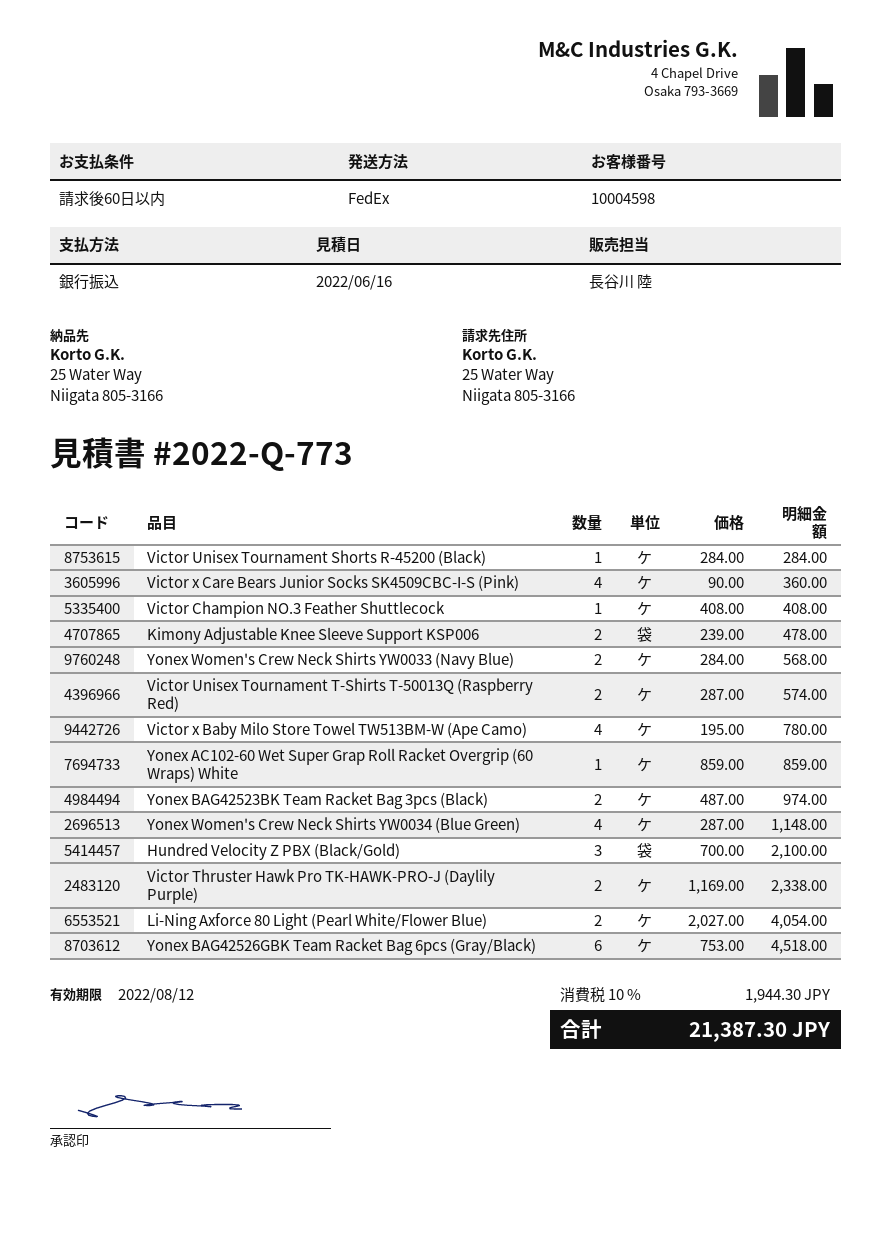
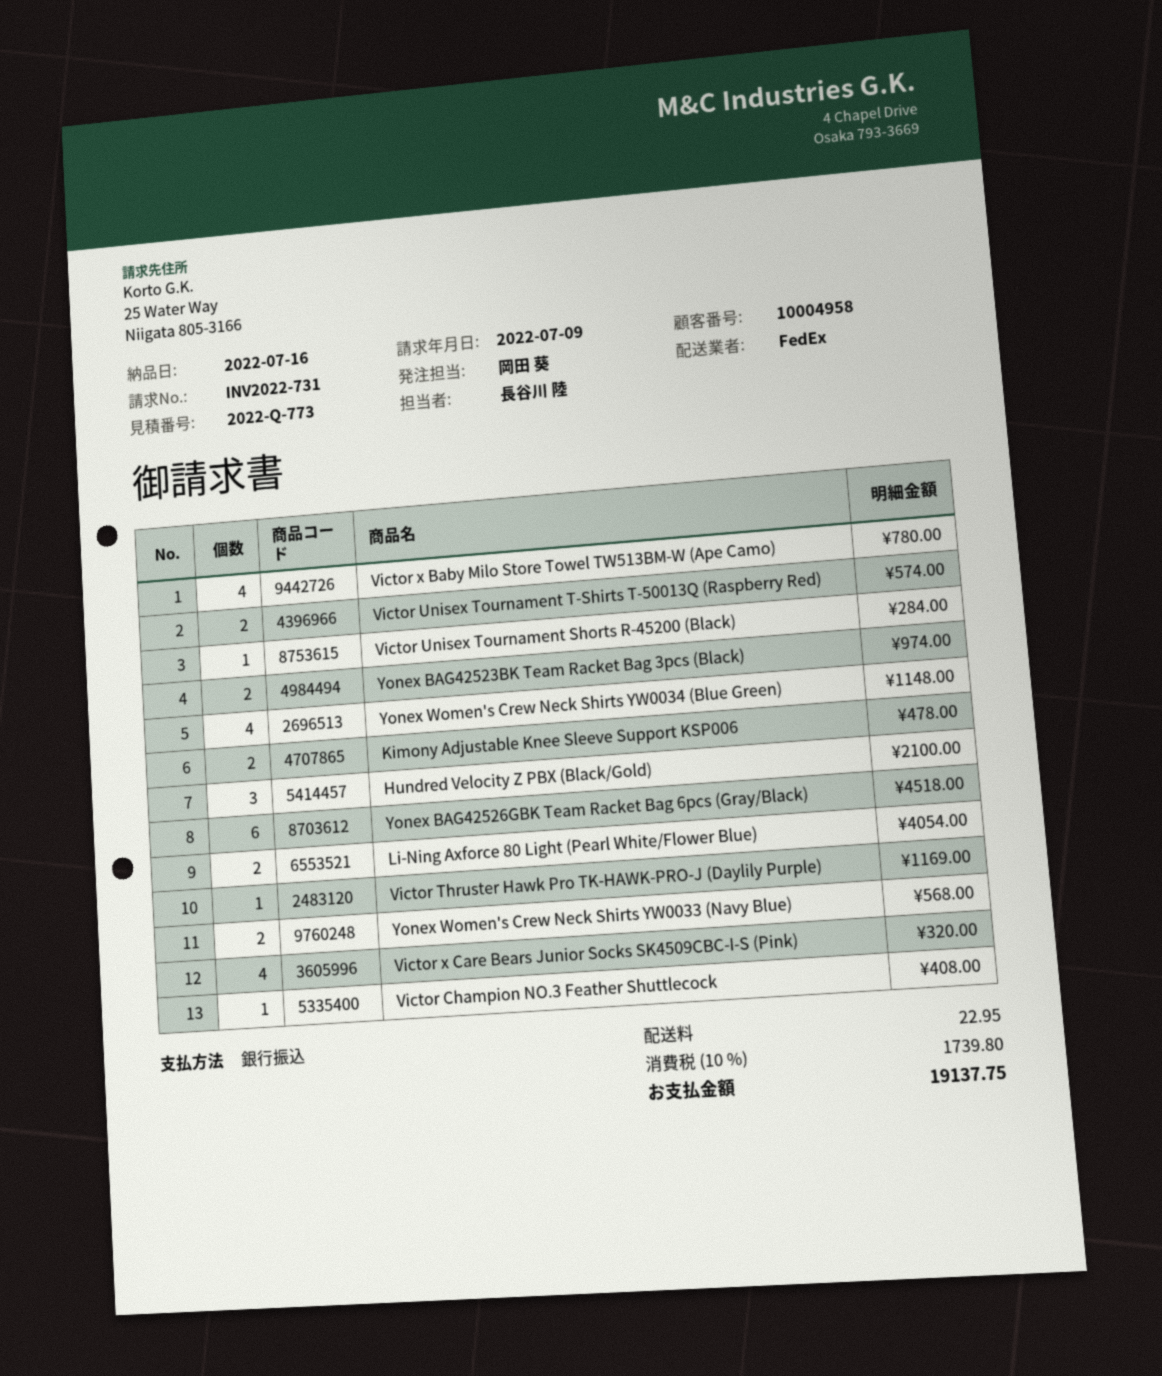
customer number: 10004598 -> 10004958
Victor x Care Bears Junior Socks SK4509CBC-I-S (Pink): 4 for 360.00 -> 4 for 320.00
Yonex AC102-60 Wet Super Grap Roll Racket Overgrip (60 Wraps) White: 1 for 859.00 -> none
Victor Thruster Hawk Pro TK-HAWK-PRO-J (Daylily Purple): 2 for 2338.00 -> 1 for 1169.00
shipping: none -> 22.95
tax: 10% = 1944.30 -> 10% = 1739.80
total: 21387.30 -> 19137.75

